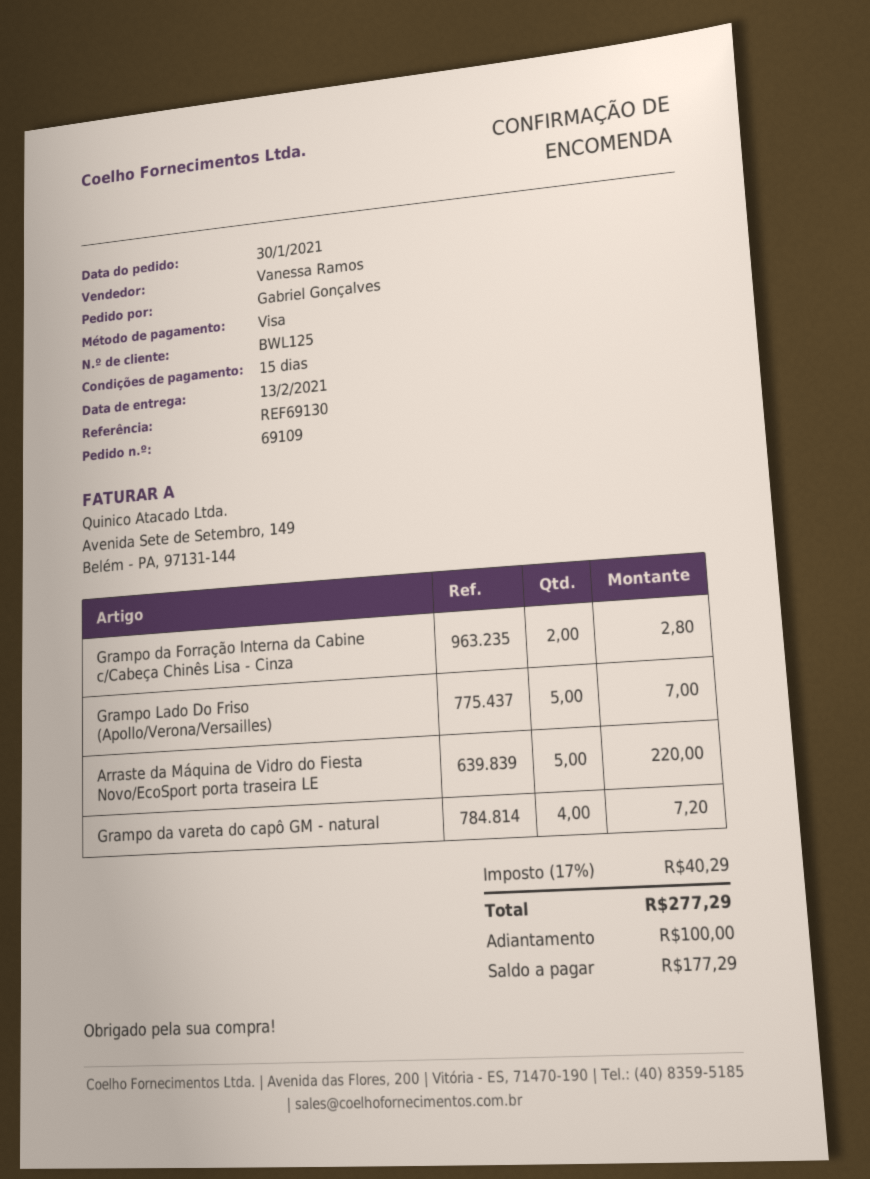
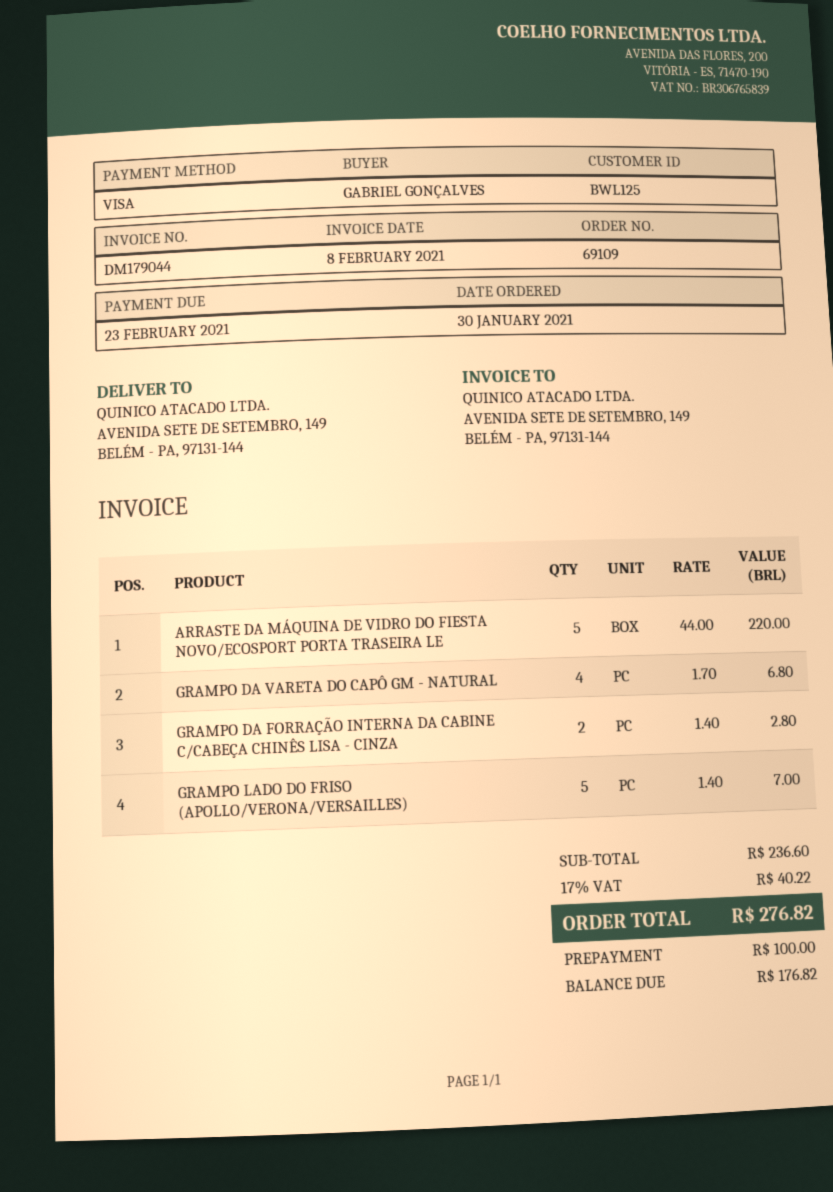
Grampo da vareta do capô GM - natural: 4 for 7.20 -> 4 for 6.80
tax: 17% = 40.29 -> 17% = 40.22
total: 277.29 -> 276.82
balance: 177.29 -> 176.82

